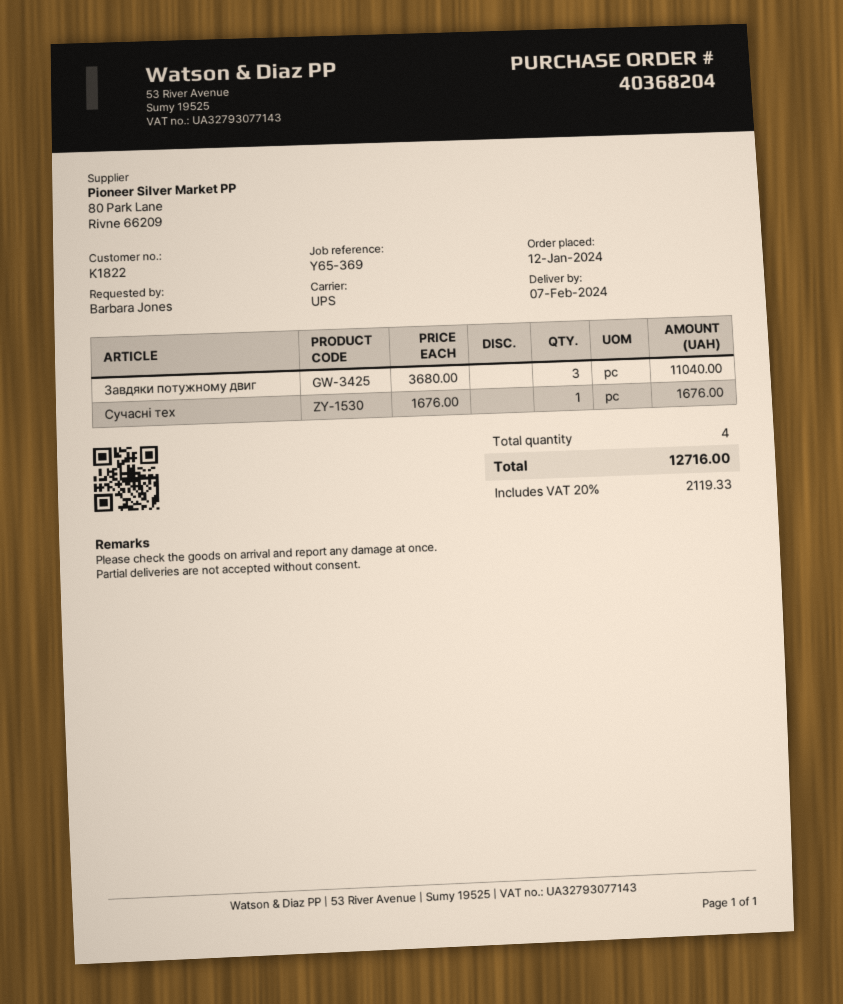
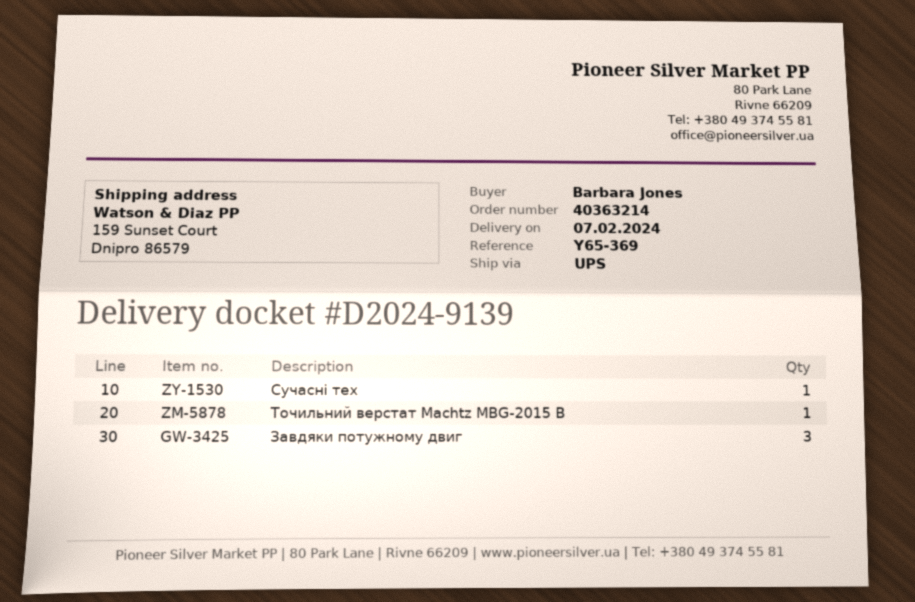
order number: 40368204 -> 40363214
Точильний верстат Machtz MBG-2015 B: none -> 1

